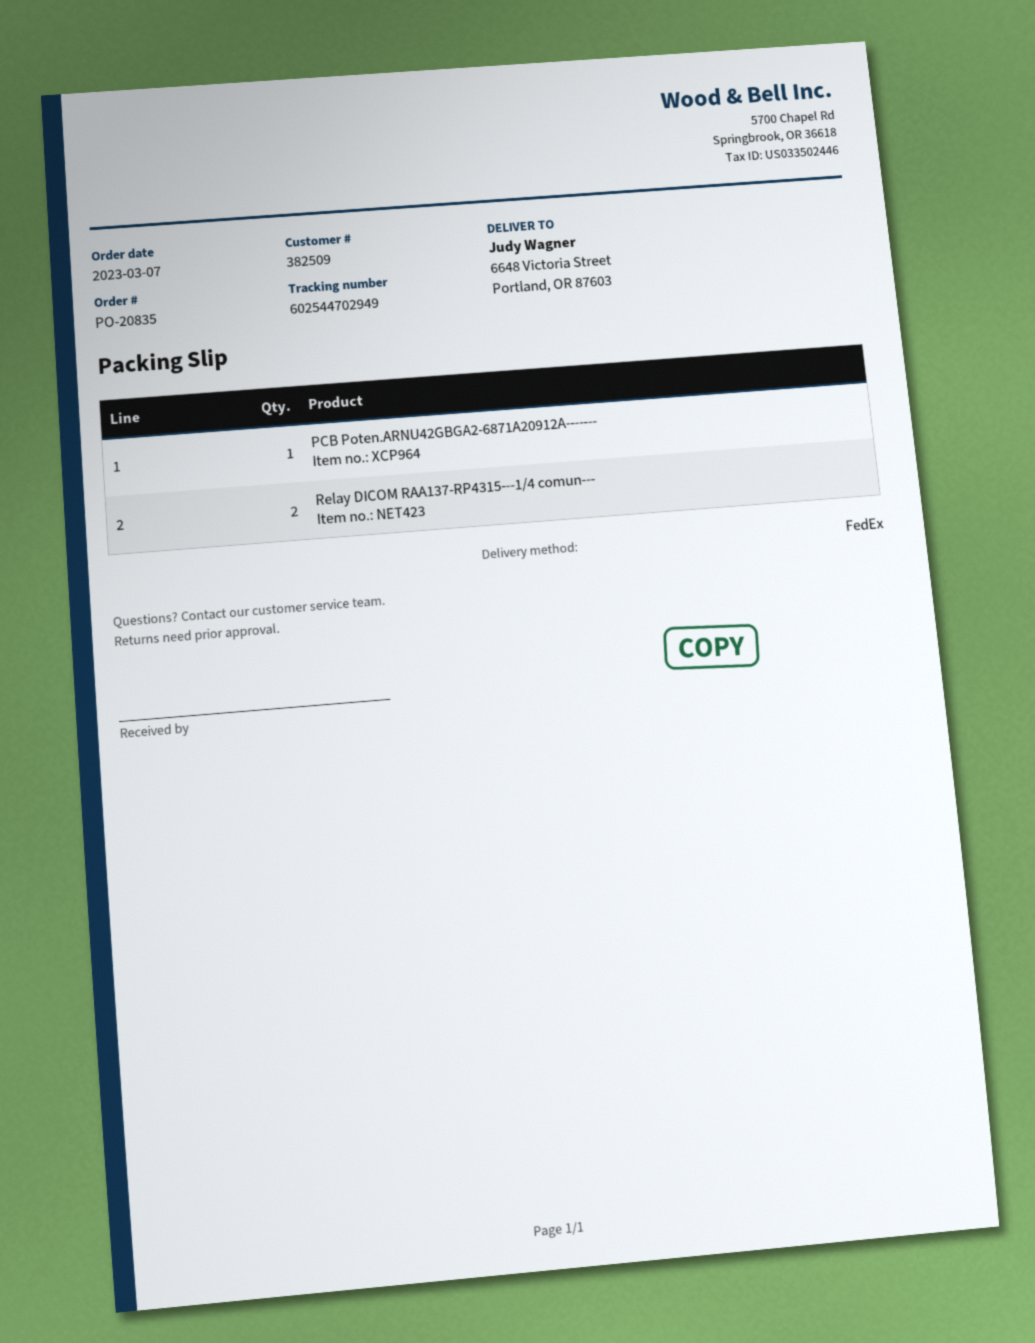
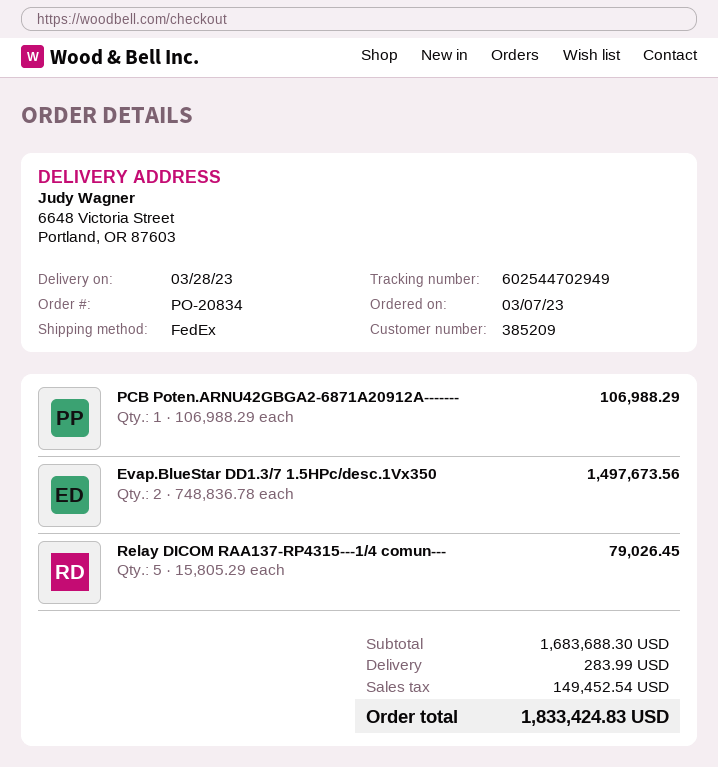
order number: PO-20835 -> PO-20834
customer number: 382509 -> 385209
Relay DICOM RAA137-RP4315---1/4 comun---: 2 -> 5
Evap.BlueStar DD1.3/7 1.5HPc/desc.1Vx350: none -> 2

